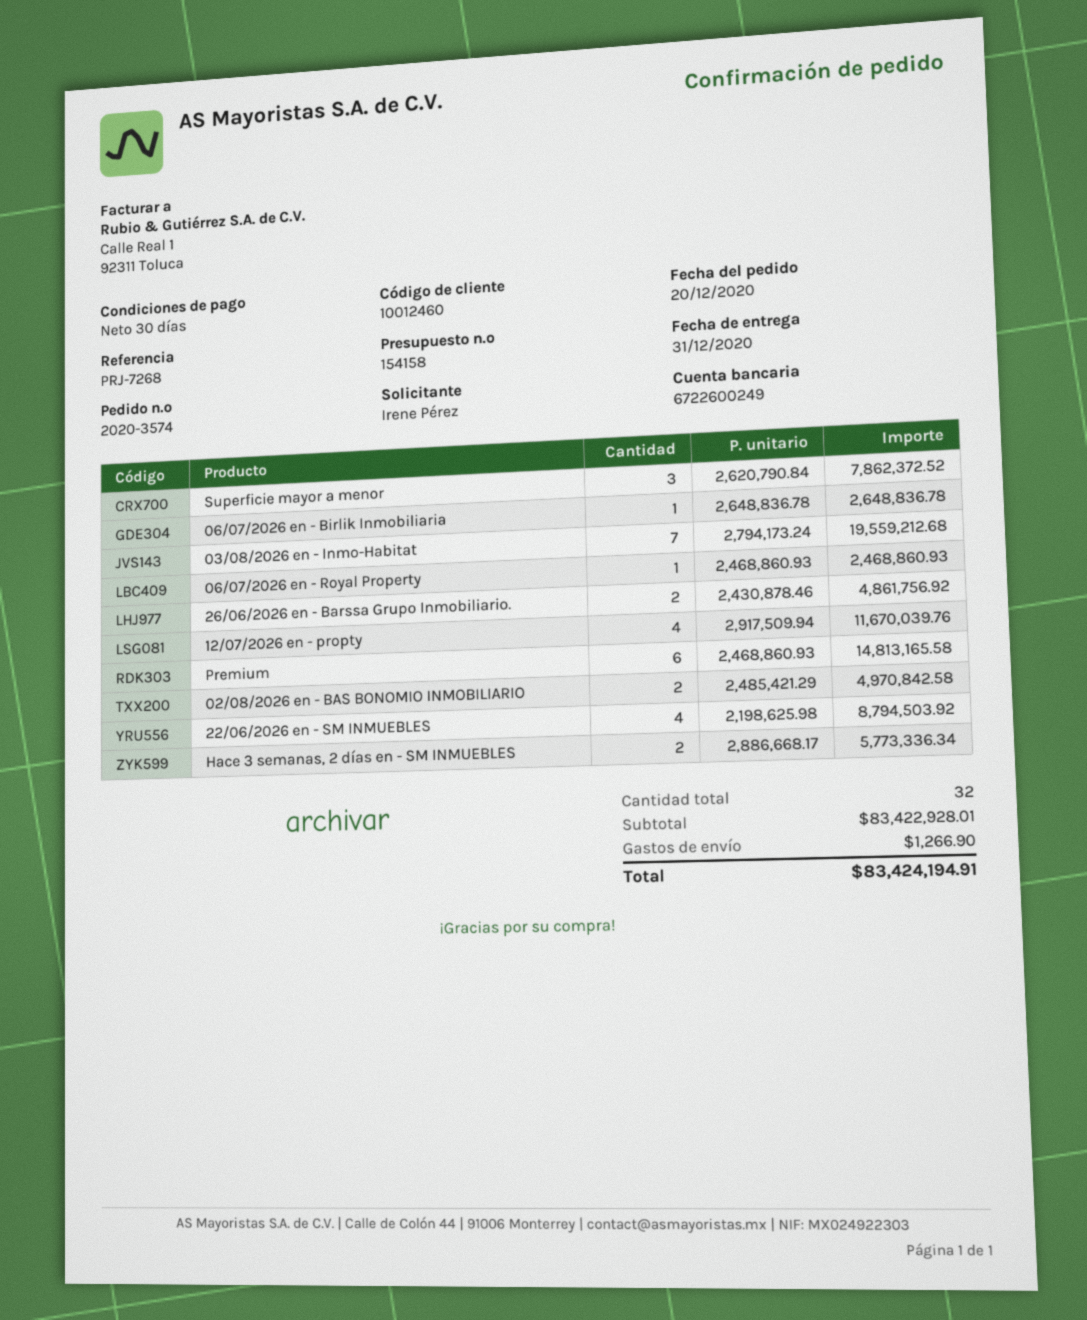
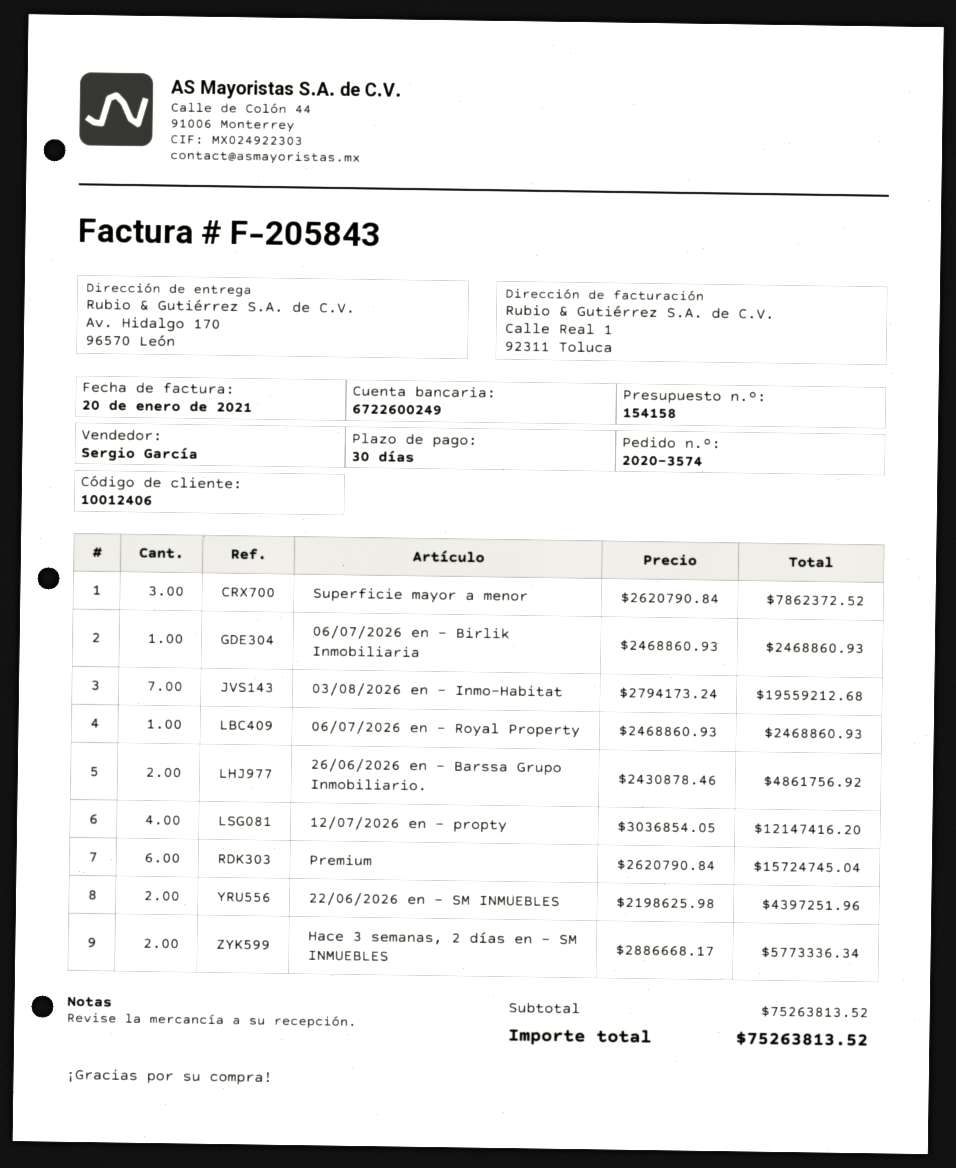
customer number: 10012460 -> 10012406
06/07/2026 en - Birlik Inmobiliaria: 1 x 2648836.78 = 2648836.78 -> 1 x 2468860.93 = 2468860.93
12/07/2026 en - propty: 4 x 2917509.94 = 11670039.76 -> 4 x 3036854.05 = 12147416.20
Premium: 6 x 2468860.93 = 14813165.58 -> 6 x 2620790.84 = 15724745.04
02/08/2026 en - BAS BONOMIO INMOBILIARIO: 2 x 2485421.29 = 4970842.58 -> none
22/06/2026 en - SM INMUEBLES: 4 x 2198625.98 = 8794503.92 -> 2 x 2198625.98 = 4397251.96
subtotal: 83422928.01 -> 75263813.52
shipping: 1266.90 -> none
total: 83424194.91 -> 75263813.52

